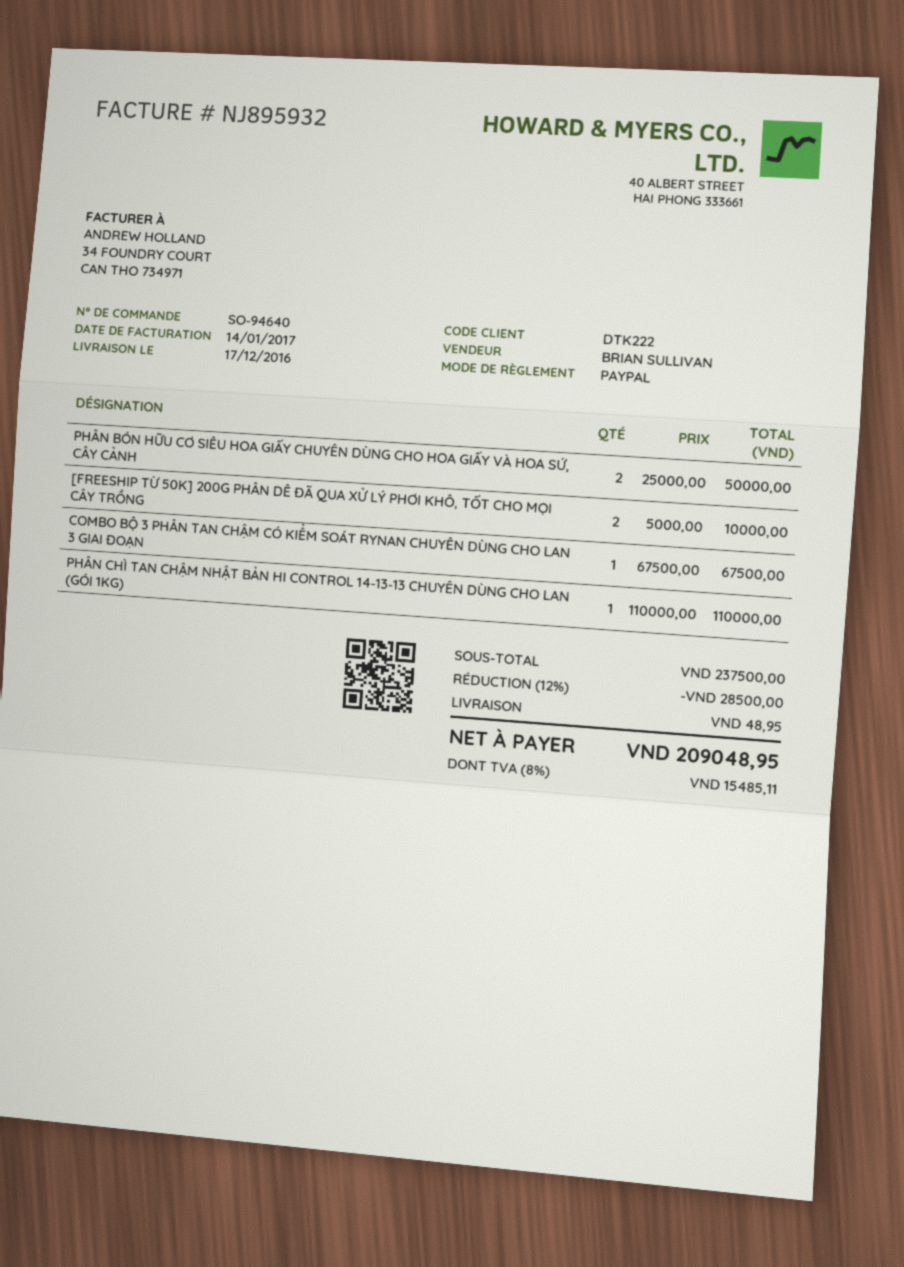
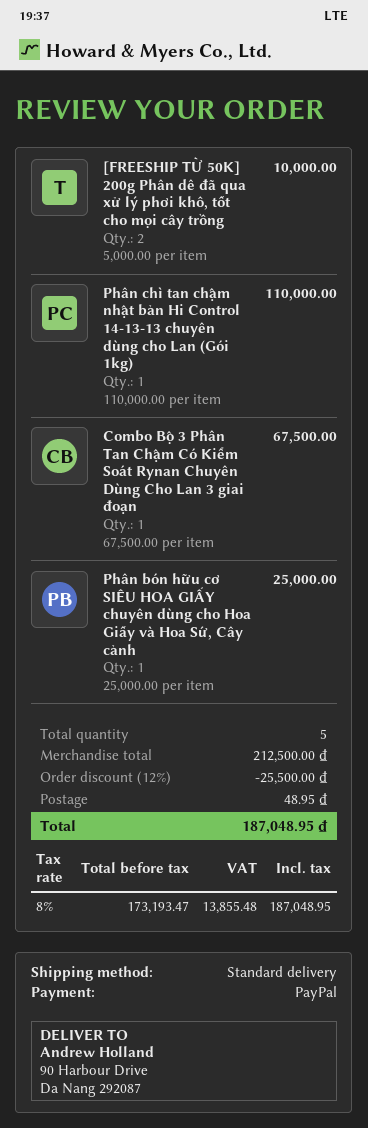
PHÂN BÓN HỮU CƠ SIÊU HOA GIẤY CHUYÊN DÙNG CHO HOA GIẤY VÀ HOA SỨ, CÂY CẢNH: 2 x 25000.00 = 50000.00 -> 1 x 25000.00 = 25000.00
subtotal: 237500.00 -> 212500.00
discount: 12% = 28500.00 -> 12% = 25500.00
tax: 8% = 15485.11 -> 8% = 13855.48
total: 209048.95 -> 187048.95

